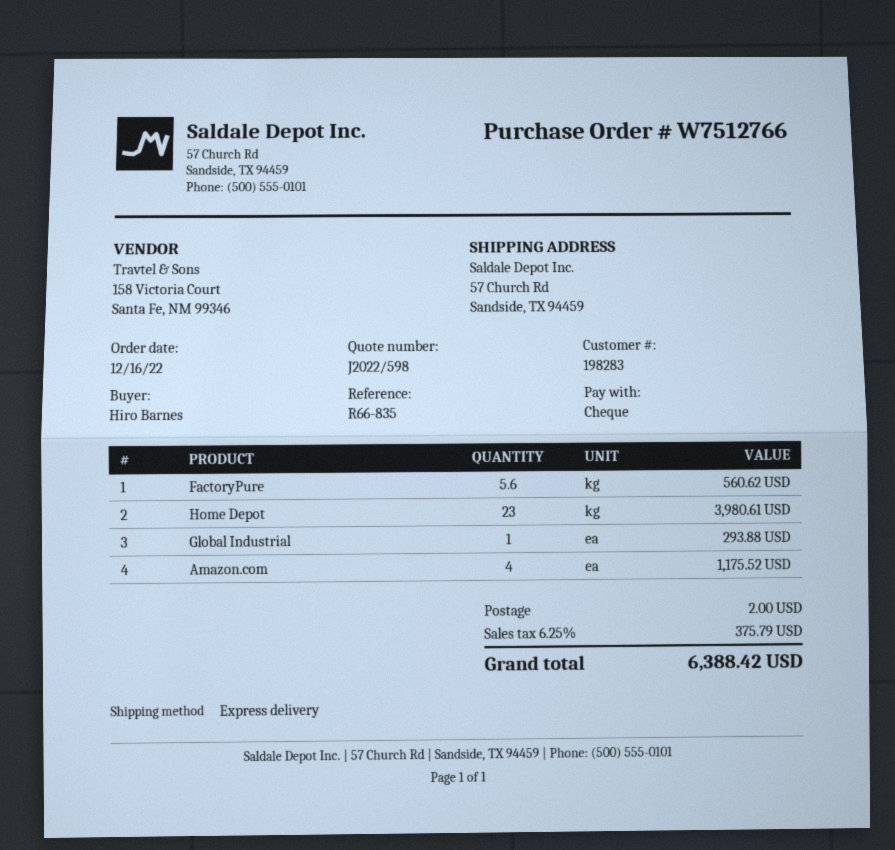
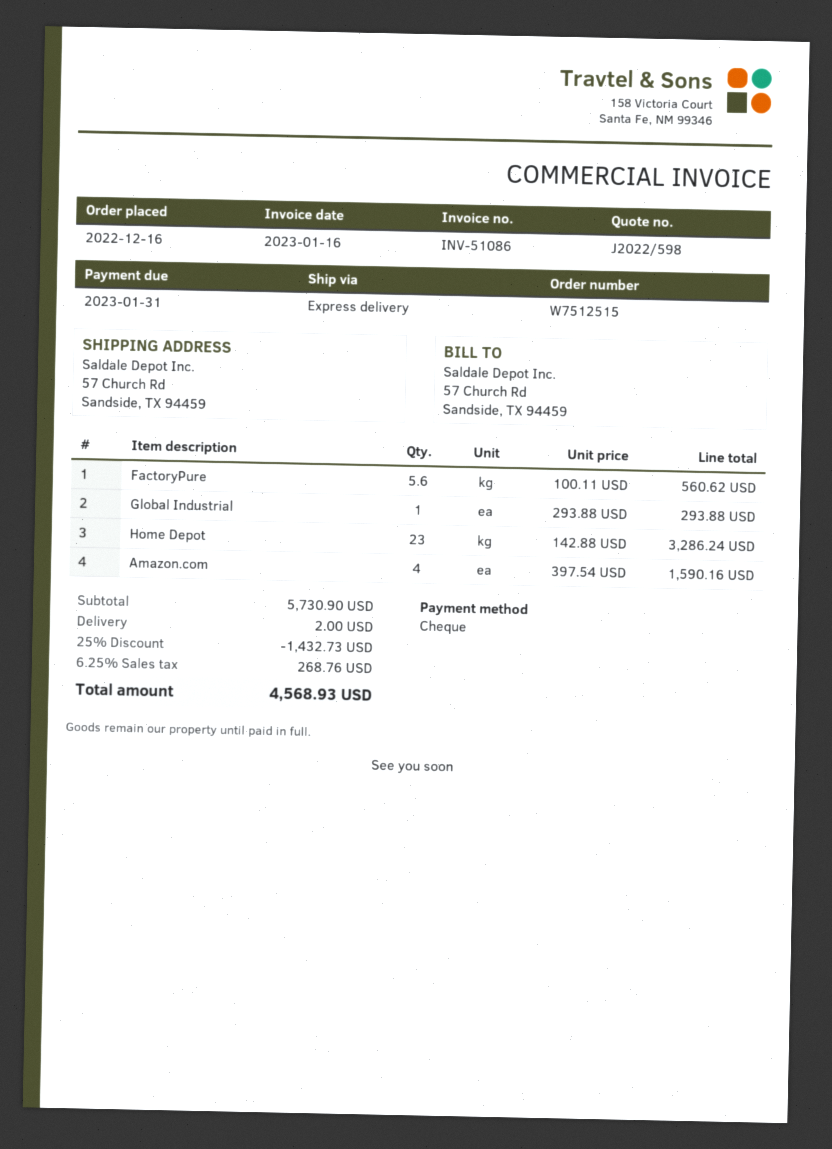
order number: W7512766 -> W7512515
Home Depot: 23 for 3980.61 -> 23 for 3286.24
Amazon.com: 4 for 1175.52 -> 4 for 1590.16
discount: none -> 25% = 1432.73
tax: 6.25% = 375.79 -> 6.25% = 268.76
total: 6388.42 -> 4568.93

